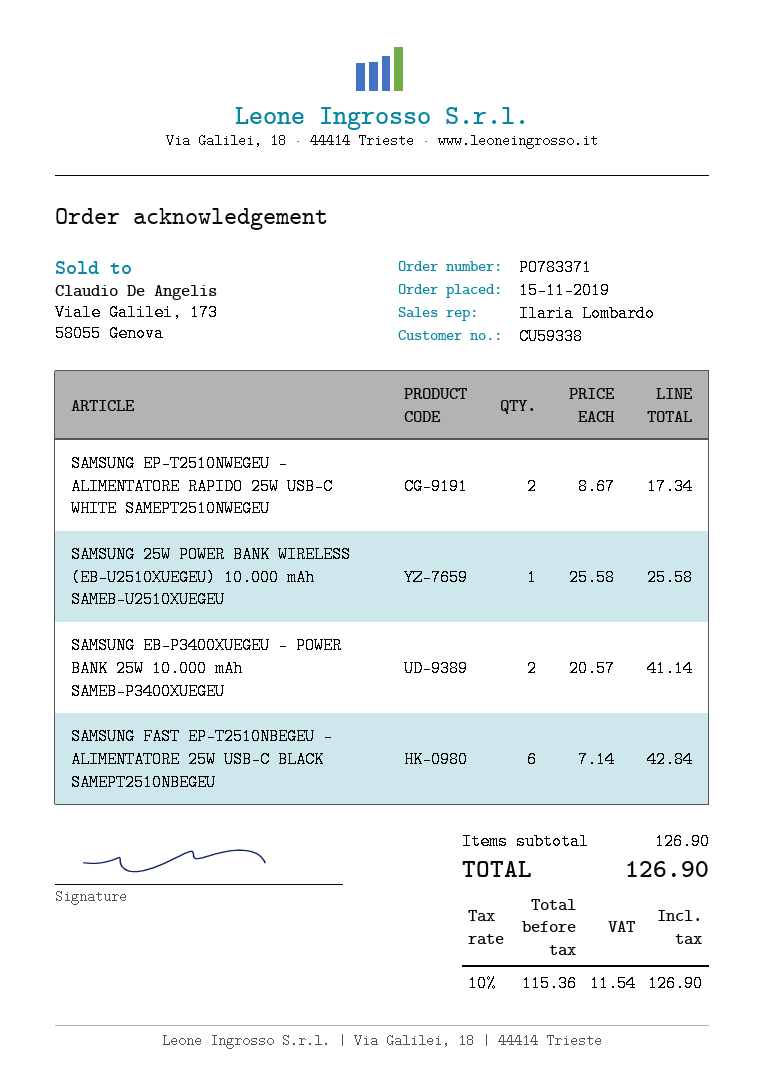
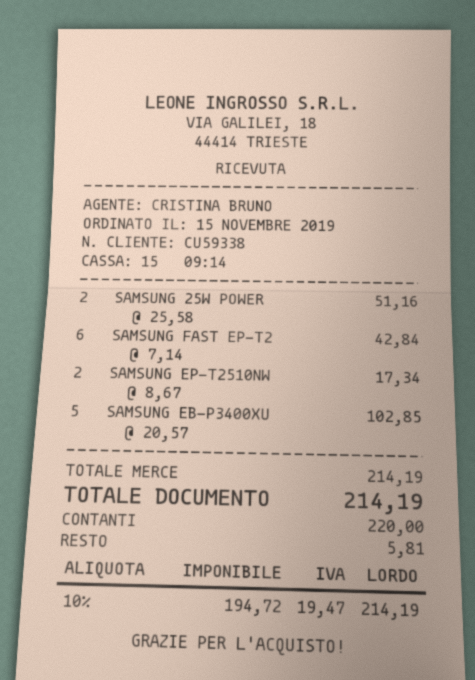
sales rep: Ilaria Lombardo -> CRISTINA BRUNO
SAMSUNG 25W POWER BANK WIRELESS (EB-U2510XUEGEU) 10.000 mAh SAMEB-U2510XUEGEU: 1 x 25.58 = 25.58 -> 2 x 25.58 = 51.16
SAMSUNG EB-P3400XUEGEU - POWER BANK 25W 10.000 mAh SAMEB-P3400XUEGEU: 2 x 20.57 = 41.14 -> 5 x 20.57 = 102.85
subtotal: 126.90 -> 214.19
net: 115.36 -> 194.72
tax: 10% = 11.54 -> 10% = 19.47
total: 126.90 -> 214.19

